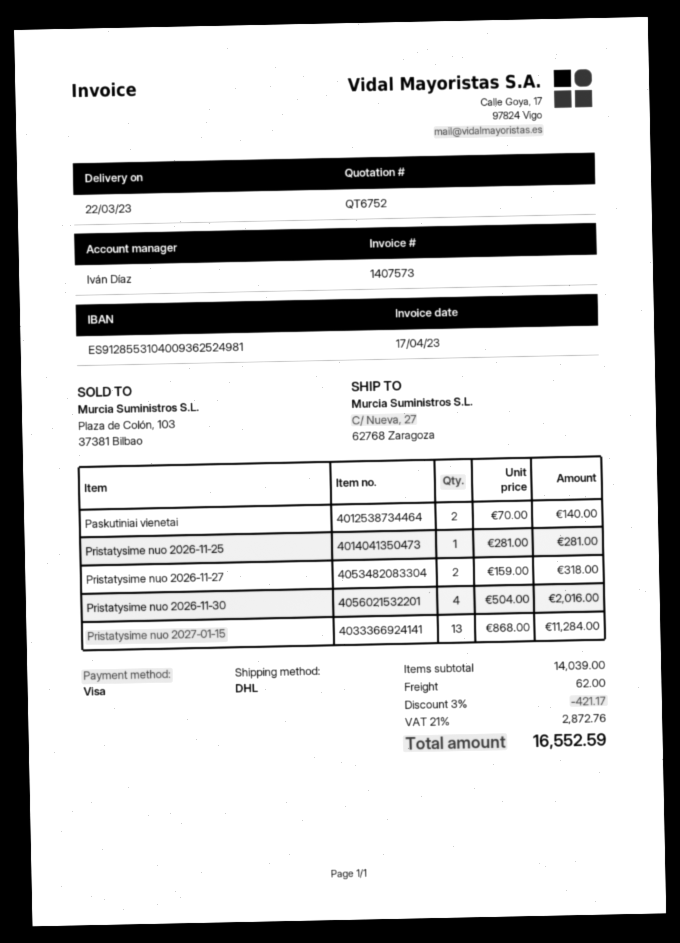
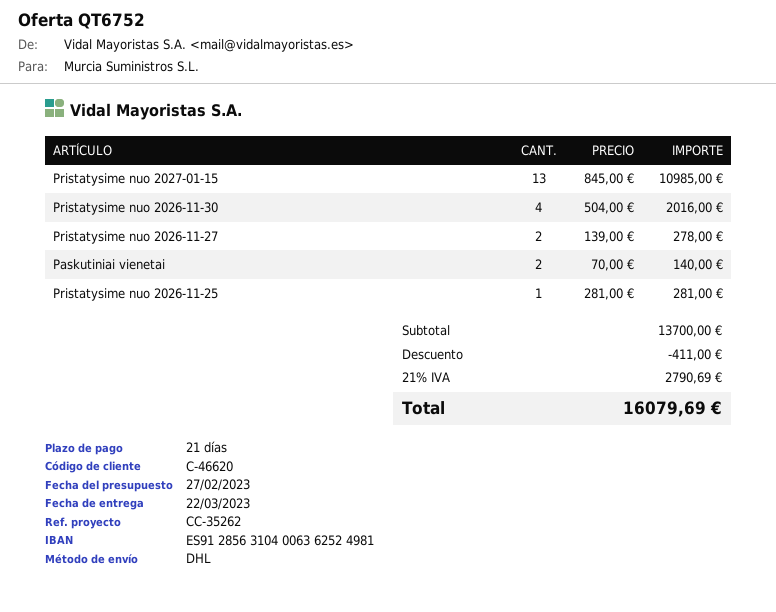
bank account: ES9128553104009362524981 -> ES9128563104006362524981
Pristatysime nuo 2026‑11‑27: 2 x 159.00 = 318.00 -> 2 x 139.00 = 278.00
Pristatysime nuo 2027‑01‑15: 13 x 868.00 = 11284.00 -> 13 x 845.00 = 10985.00
subtotal: 14039.00 -> 13700.00
discount: 421.17 -> 411.00
shipping: 62.00 -> none
tax: 21% = 2872.76 -> 21% = 2790.69
total: 16552.59 -> 16079.69

